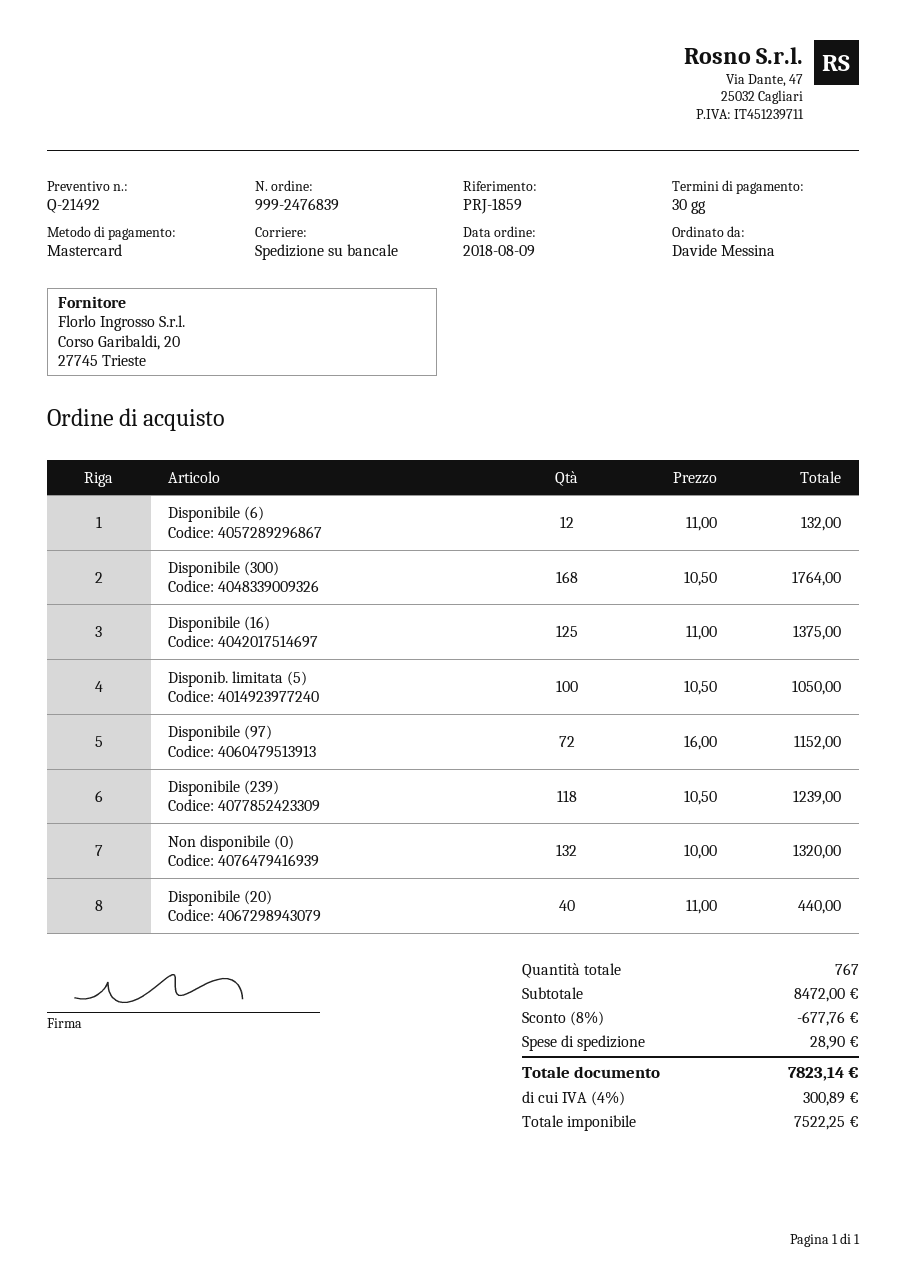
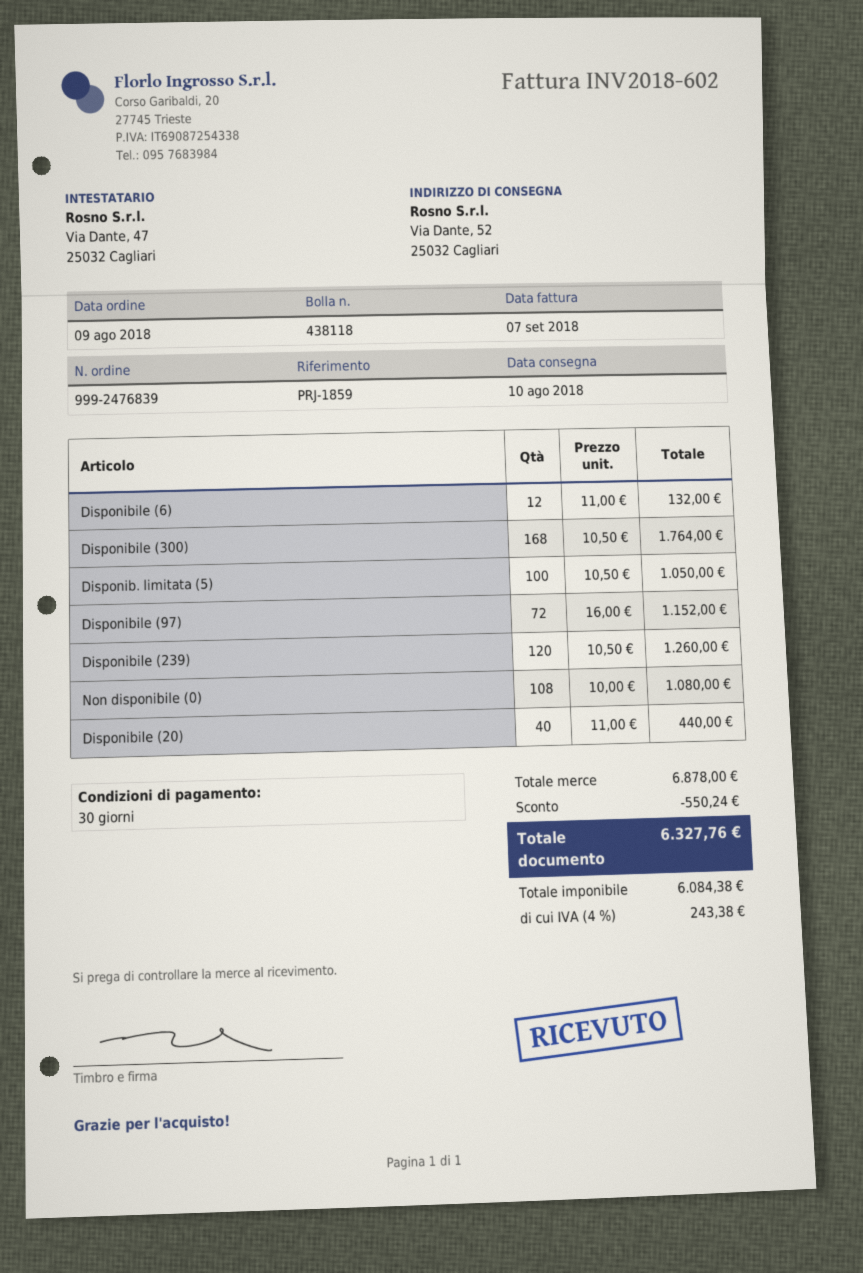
Disponibile (16): 125 x 11.00 = 1375.00 -> none
Disponibile (239): 118 x 10.50 = 1239.00 -> 120 x 10.50 = 1260.00
Non disponibile (0): 132 x 10.00 = 1320.00 -> 108 x 10.00 = 1080.00
subtotal: 8472.00 -> 6878.00
discount: 677.76 -> 550.24
shipping: 28.90 -> none
net: 7522.25 -> 6084.38
tax: 4% = 300.89 -> 4% = 243.38
total: 7823.14 -> 6327.76

